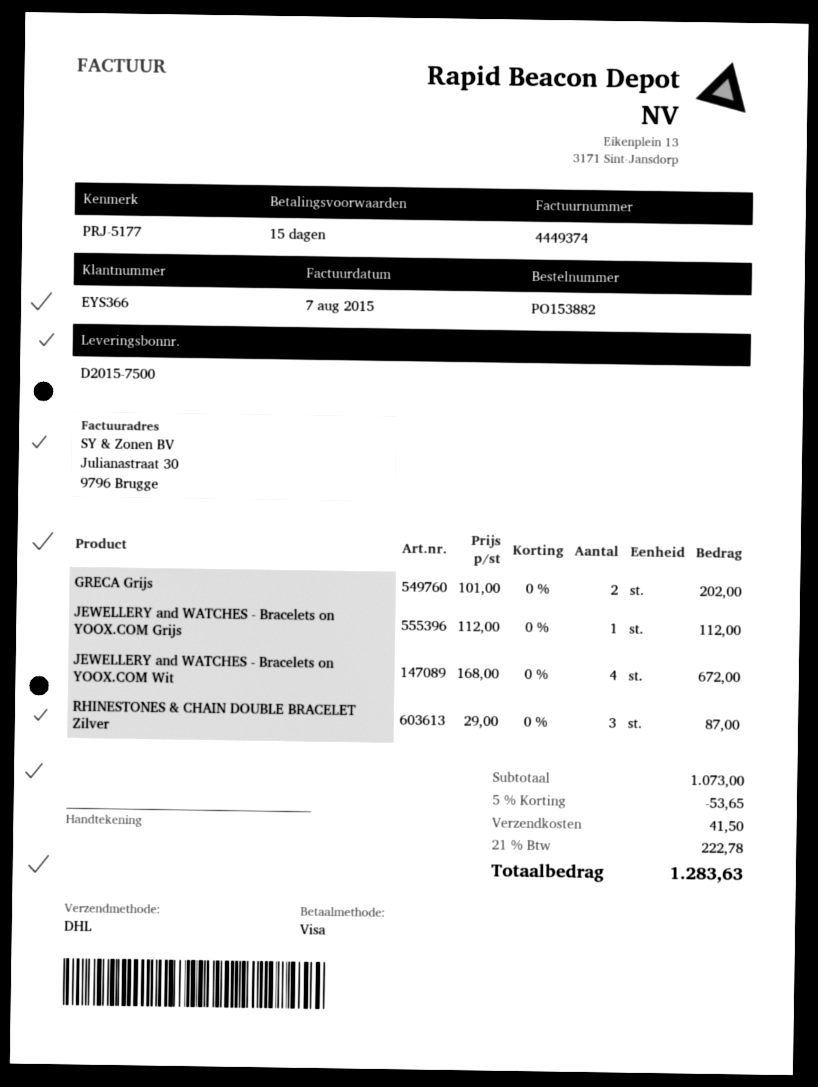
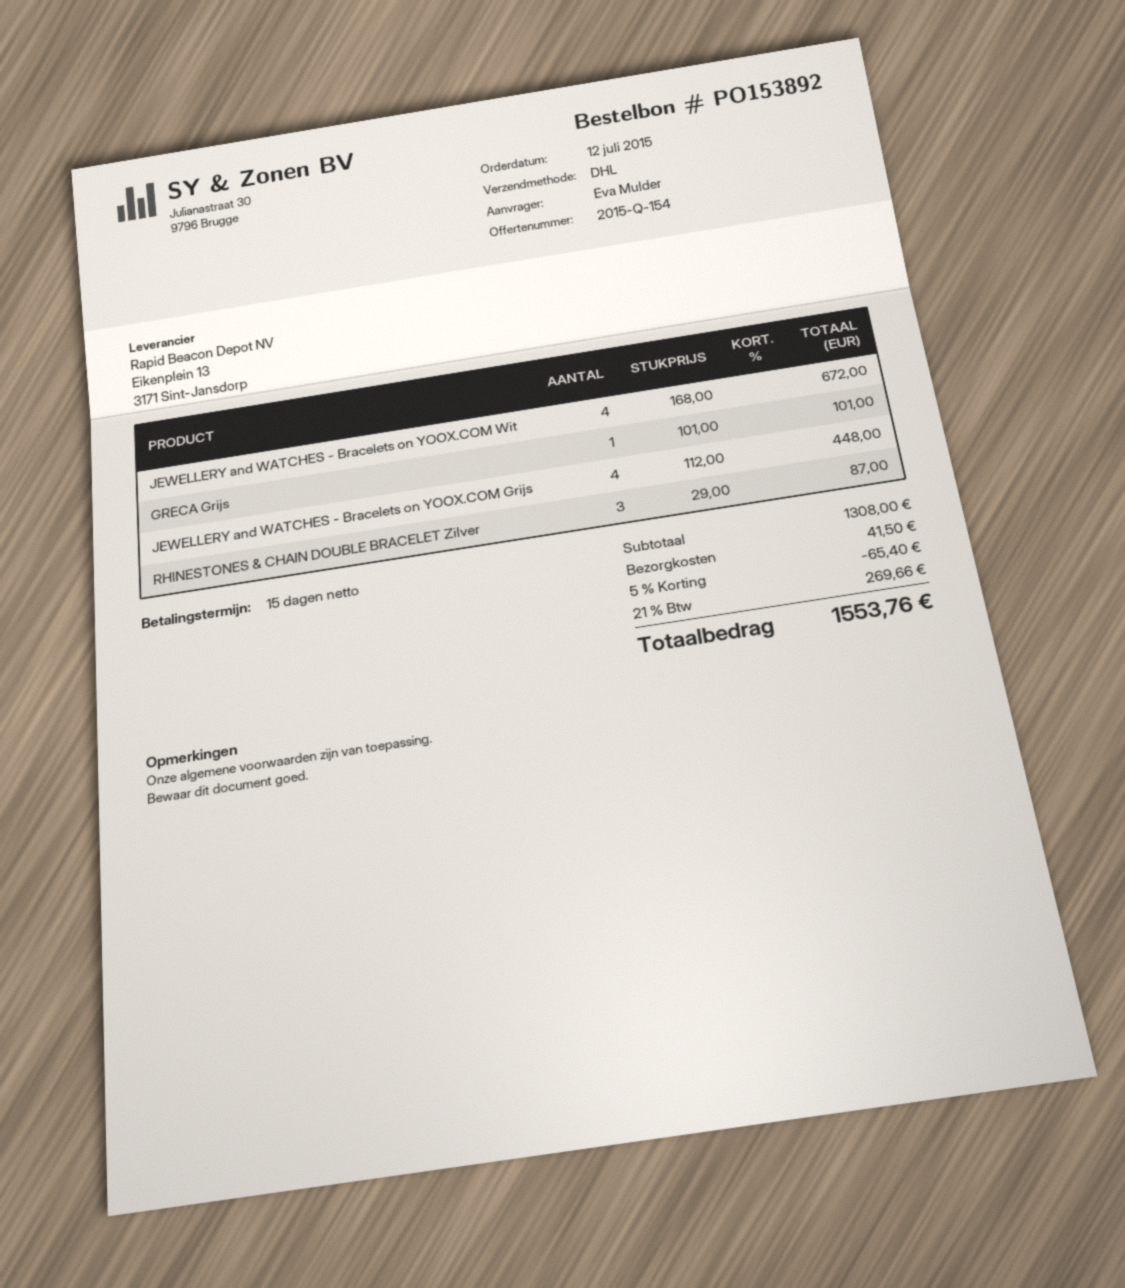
order number: PO153882 -> PO153892
GRECA Grijs: 2 x 101.00 = 202.00 -> 1 x 101.00 = 101.00
JEWELLERY and WATCHES - Bracelets on YOOX.COM Grijs: 1 x 112.00 = 112.00 -> 4 x 112.00 = 448.00
subtotal: 1073.00 -> 1308.00
discount: 5% = 53.65 -> 5% = 65.40
tax: 21% = 222.78 -> 21% = 269.66
total: 1283.63 -> 1553.76

